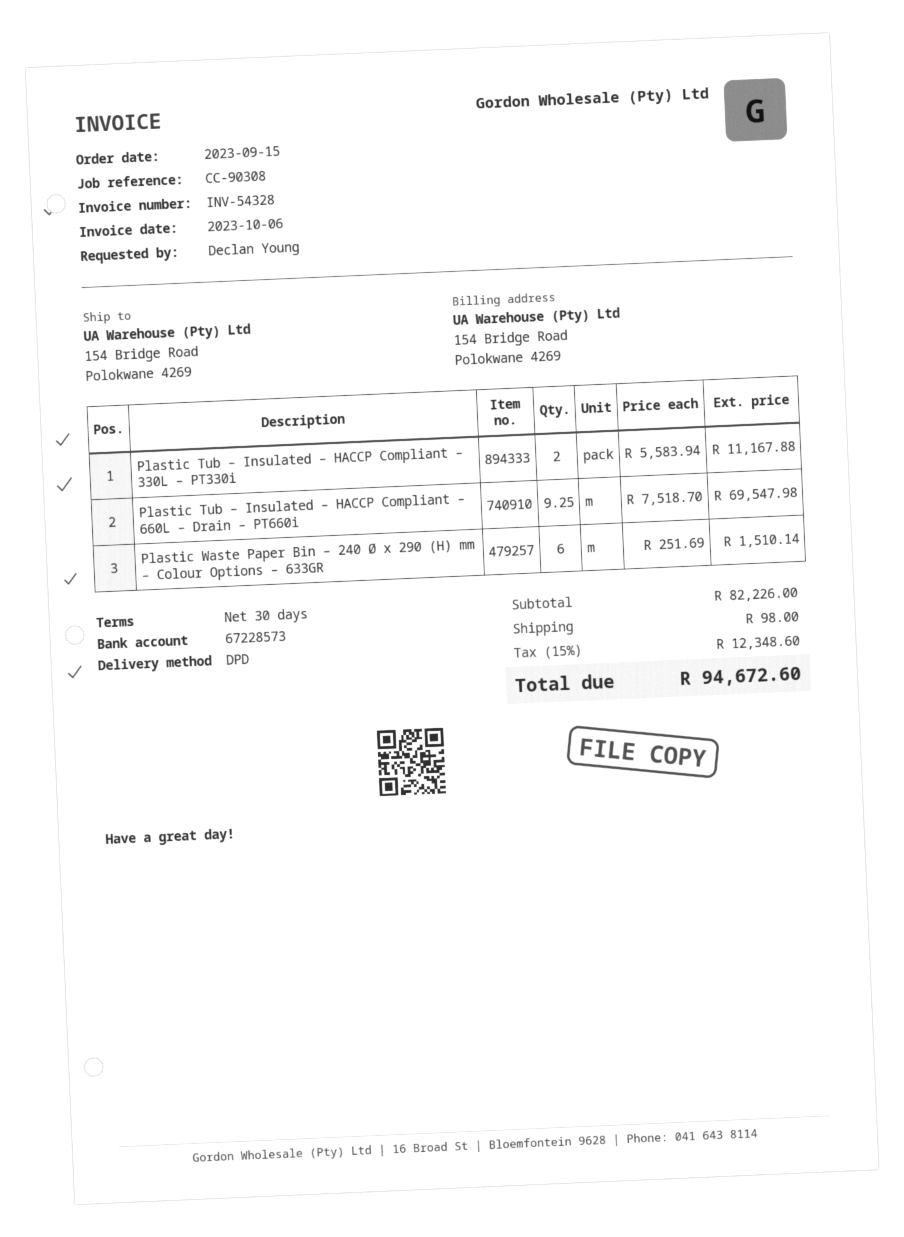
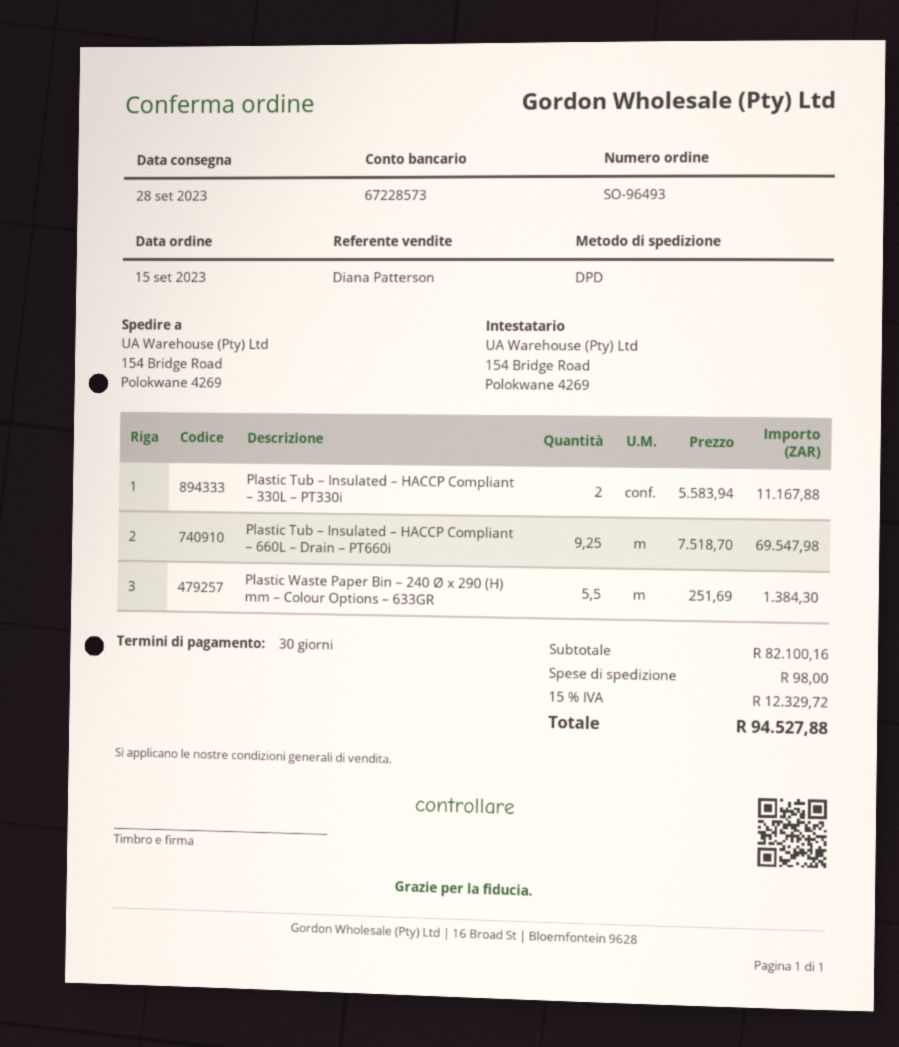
Plastic Waste Paper Bin – 240 Ø x 290 (H) mm – Colour Options – 633GR: 6 x 251.69 = 1510.14 -> 5.5 x 251.69 = 1384.30
subtotal: 82226.00 -> 82100.16
tax: 15% = 12348.60 -> 15% = 12329.72
total: 94672.60 -> 94527.88

